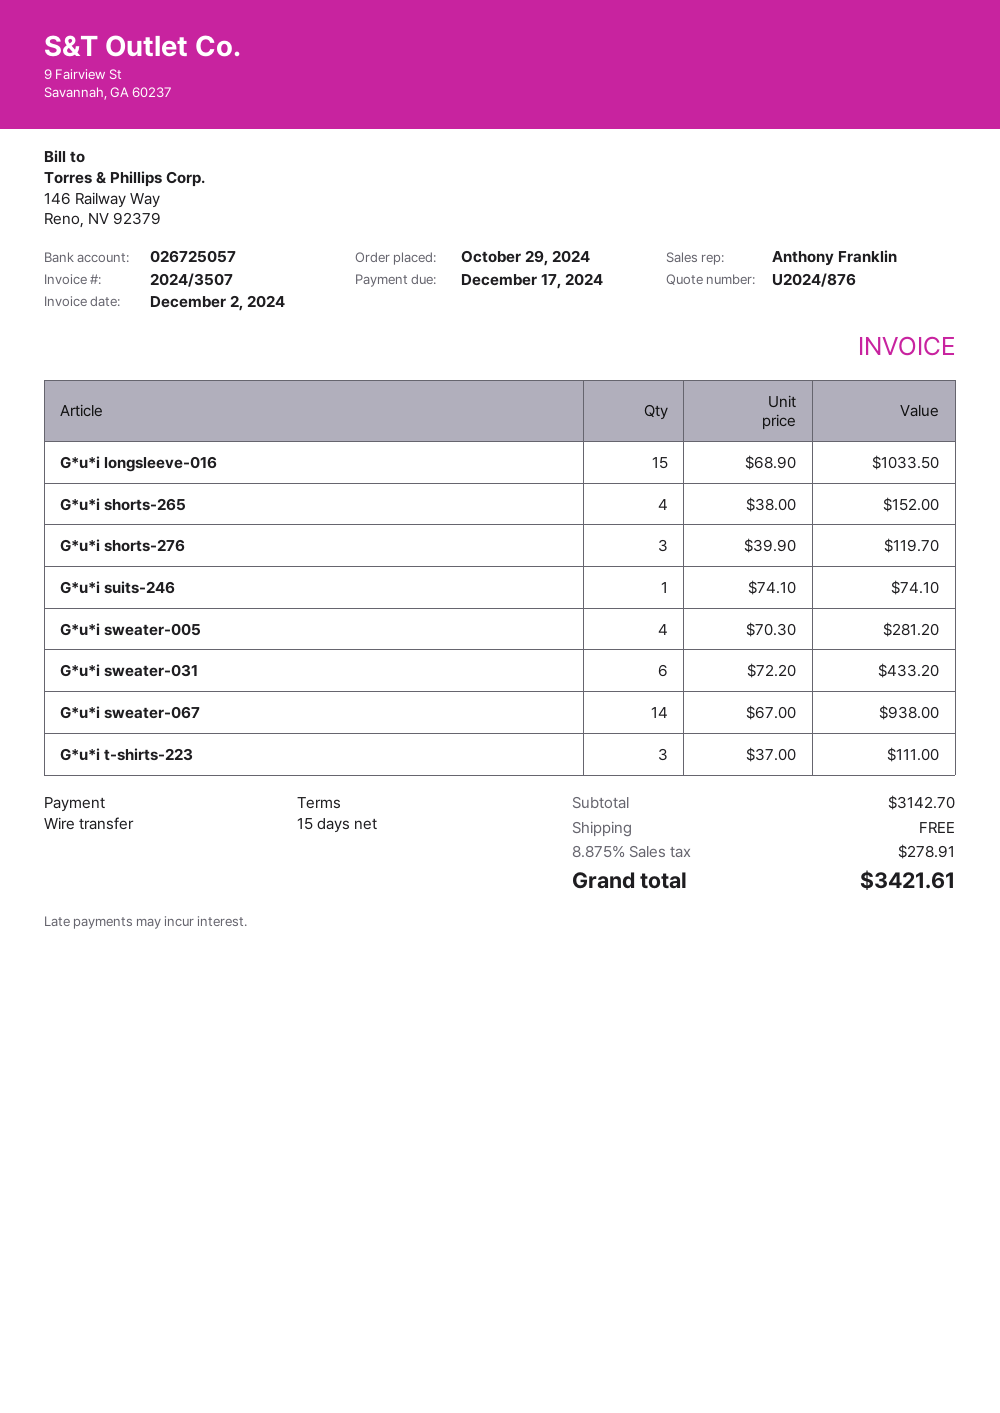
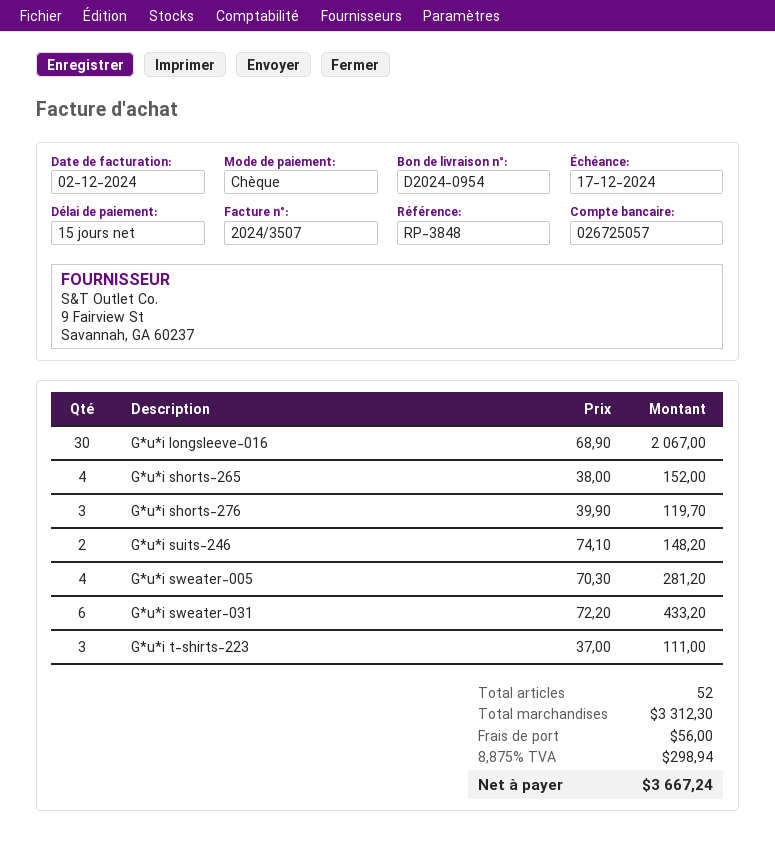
payment method: bank transfer -> cheque
G*u*i longsleeve-016: 15 x 68.90 = 1033.50 -> 30 x 68.90 = 2067.00
G*u*i suits-246: 1 x 74.10 = 74.10 -> 2 x 74.10 = 148.20
G*u*i sweater-067: 14 x 67.00 = 938.00 -> none
subtotal: 3142.70 -> 3312.30
shipping: 0.00 -> 56.00
tax: 8.875% = 278.91 -> 8.875% = 298.94
total: 3421.61 -> 3667.24

